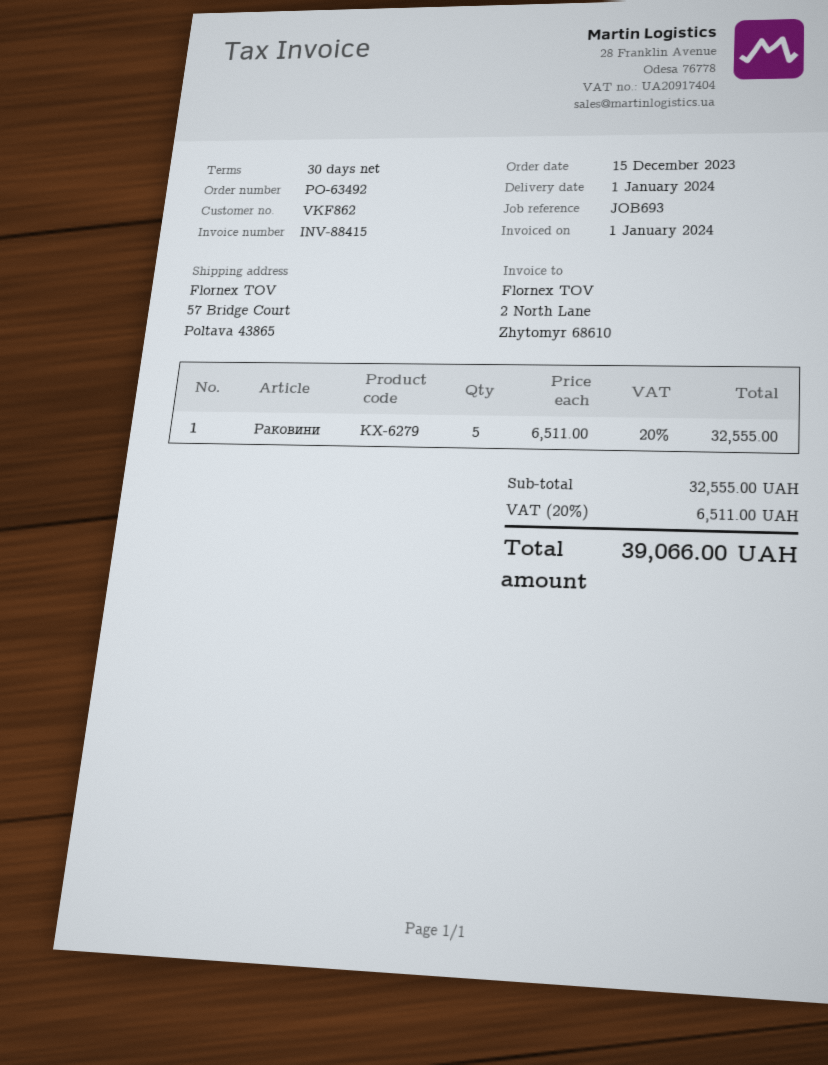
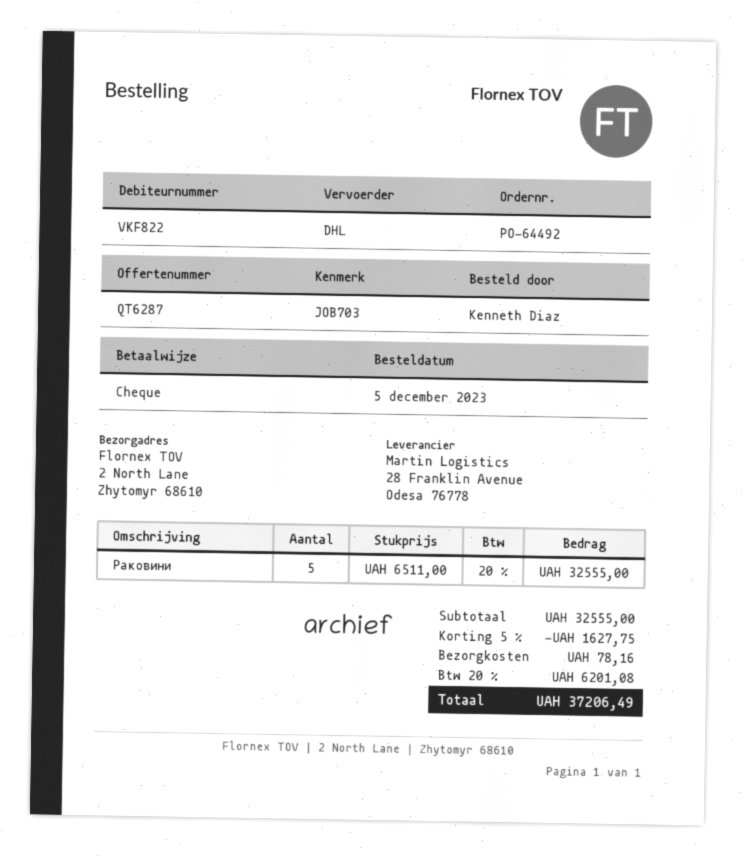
order number: PO-63492 -> PO-64492
order date: 2023-12-15 -> 2023-12-05
customer number: VKF862 -> VKF822
reference: JOB693 -> JOB703
ship to: 57 Bridge Court, Poltava 43865 -> 2 North Lane, Zhytomyr 68610
discount: none -> 5% = 1627.75
shipping: none -> 78.16
tax: 20% = 6511.00 -> 20% = 6201.08
total: 39066.00 -> 37206.49

